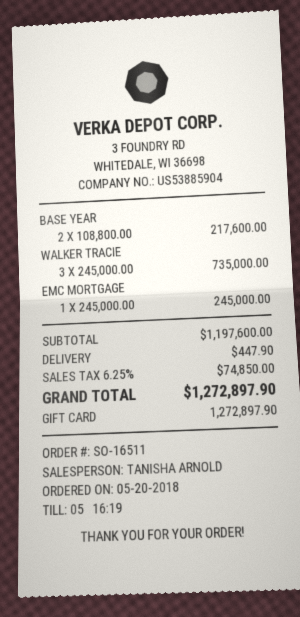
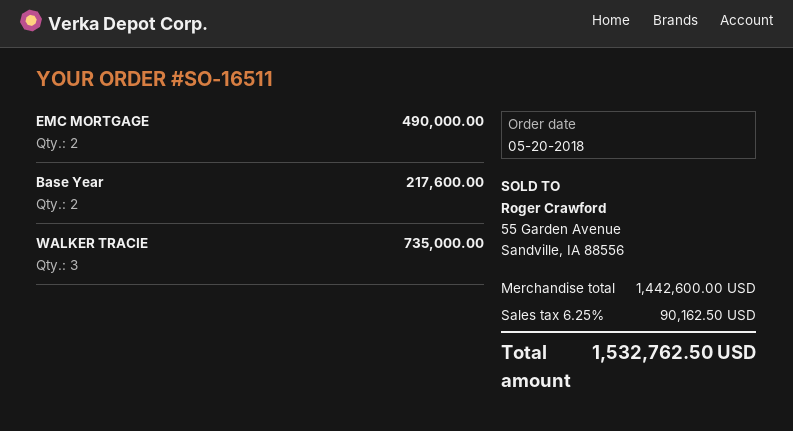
EMC MORTGAGE: 1 for 245000.00 -> 2 for 490000.00
subtotal: 1197600.00 -> 1442600.00
shipping: 447.90 -> none
tax: 6.25% = 74850.00 -> 6.25% = 90162.50
total: 1272897.90 -> 1532762.50

